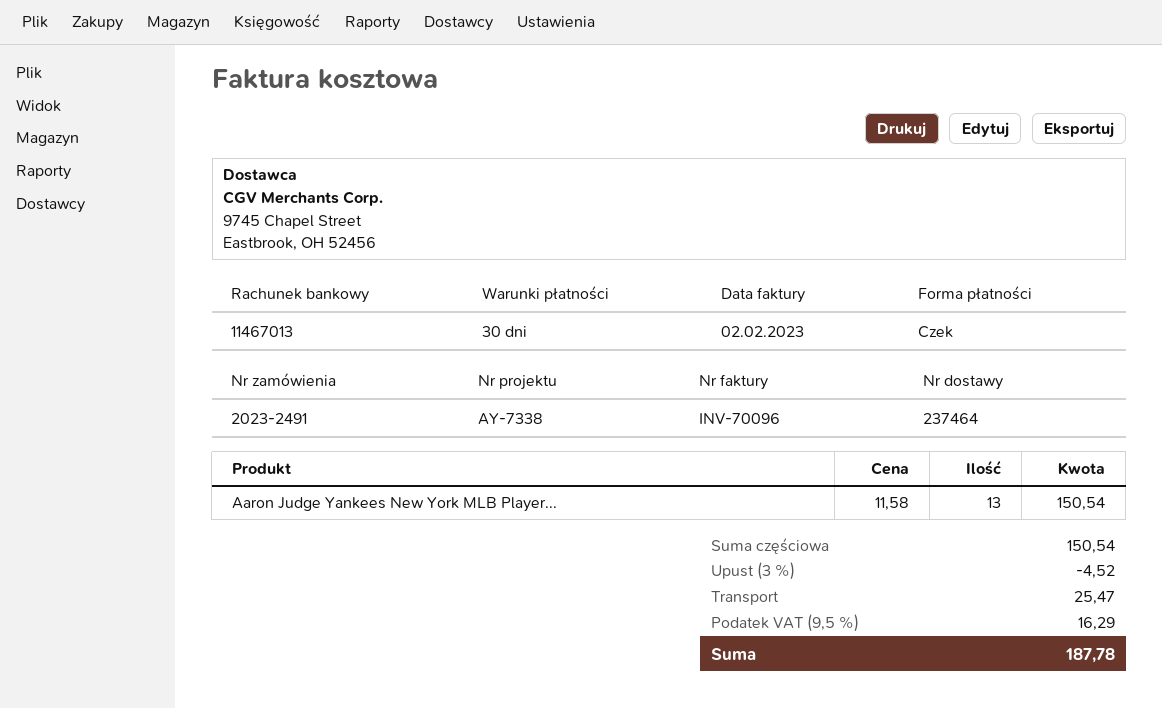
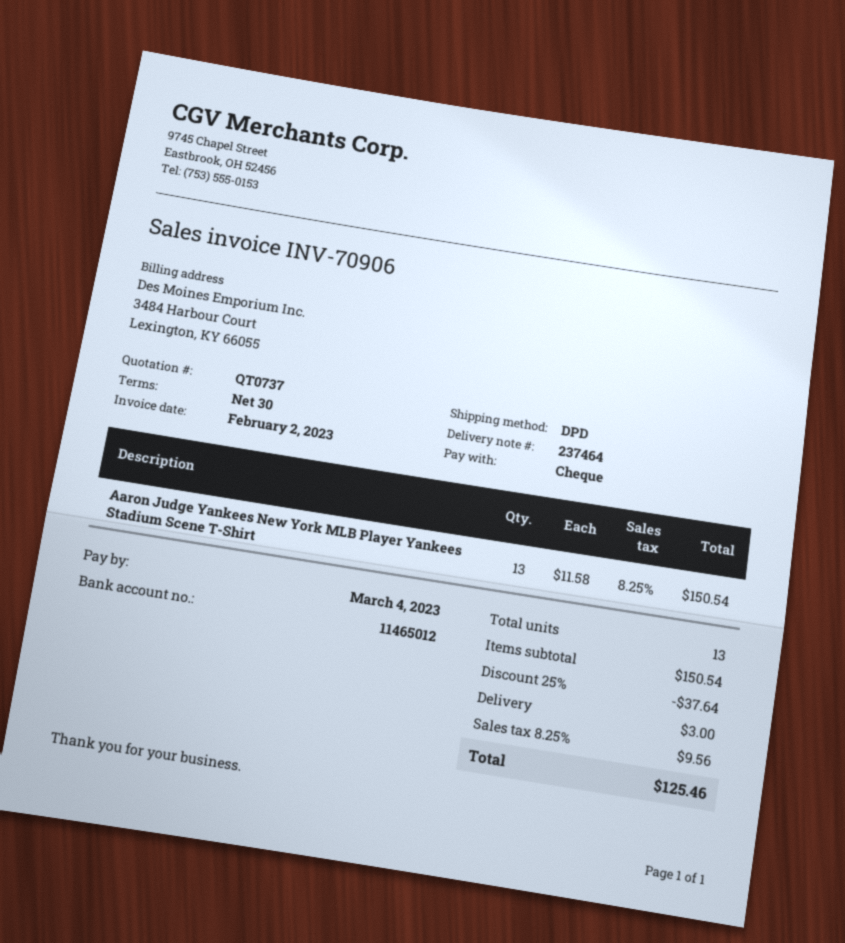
invoice number: INV-70096 -> INV-70906
bank account: 11467013 -> 11465012
discount: 3% = 4.52 -> 25% = 37.64
shipping: 25.47 -> 3.00
tax: 9.5% = 16.29 -> 8.25% = 9.56
total: 187.78 -> 125.46

